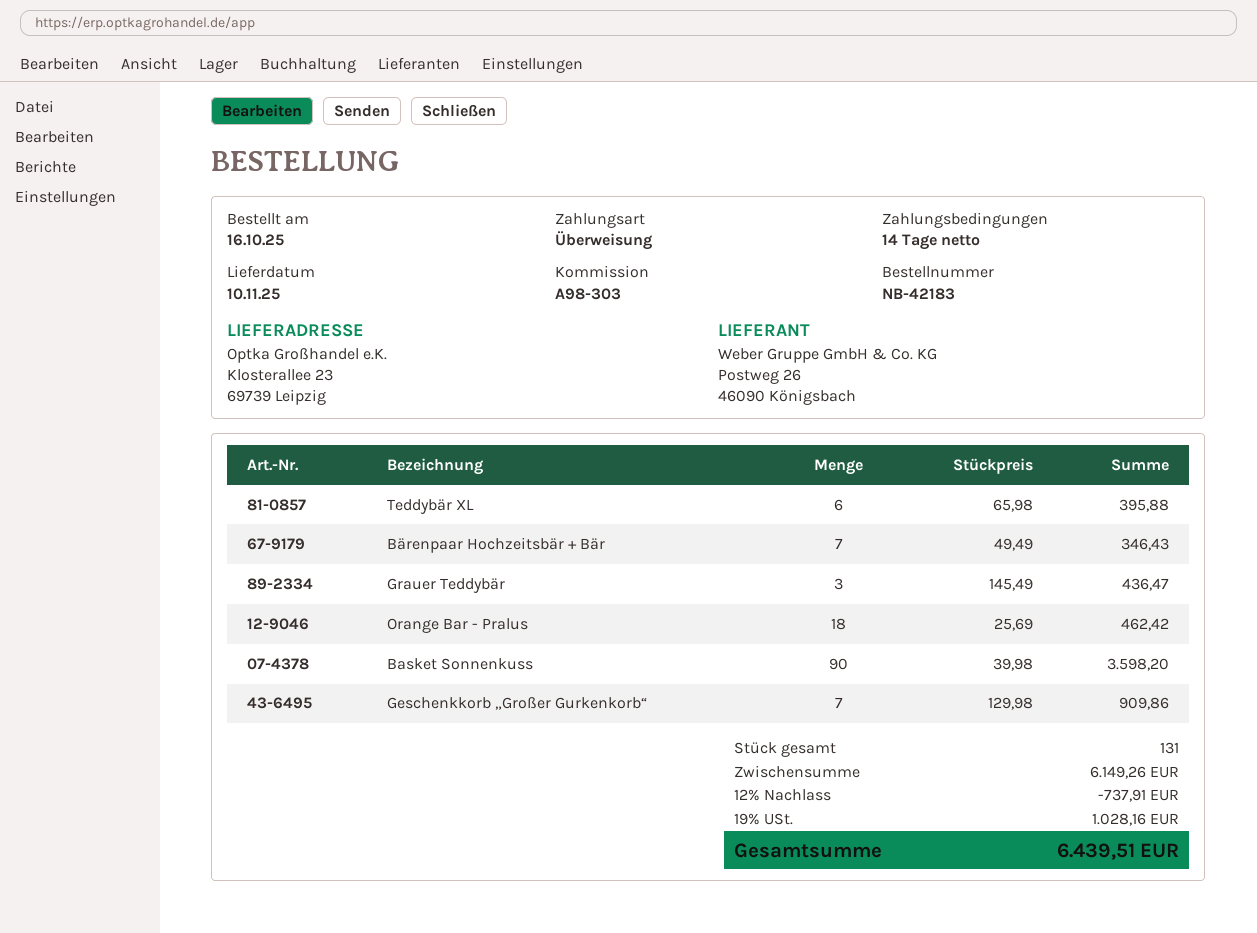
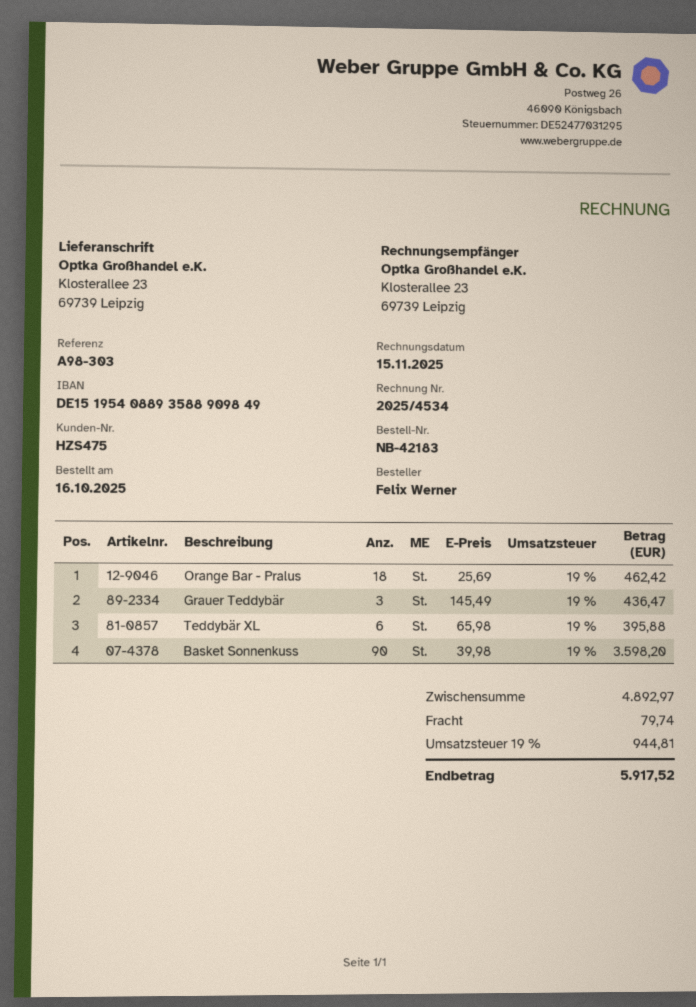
Bärenpaar Hochzeitsbär + Bär: 7 x 49.49 = 346.43 -> none
Geschenkkorb „Großer Gurkenkorb“: 7 x 129.98 = 909.86 -> none
subtotal: 6149.26 -> 4892.97
discount: 12% = 737.91 -> none
shipping: none -> 79.74
tax: 19% = 1028.16 -> 19% = 944.81
total: 6439.51 -> 5917.52

